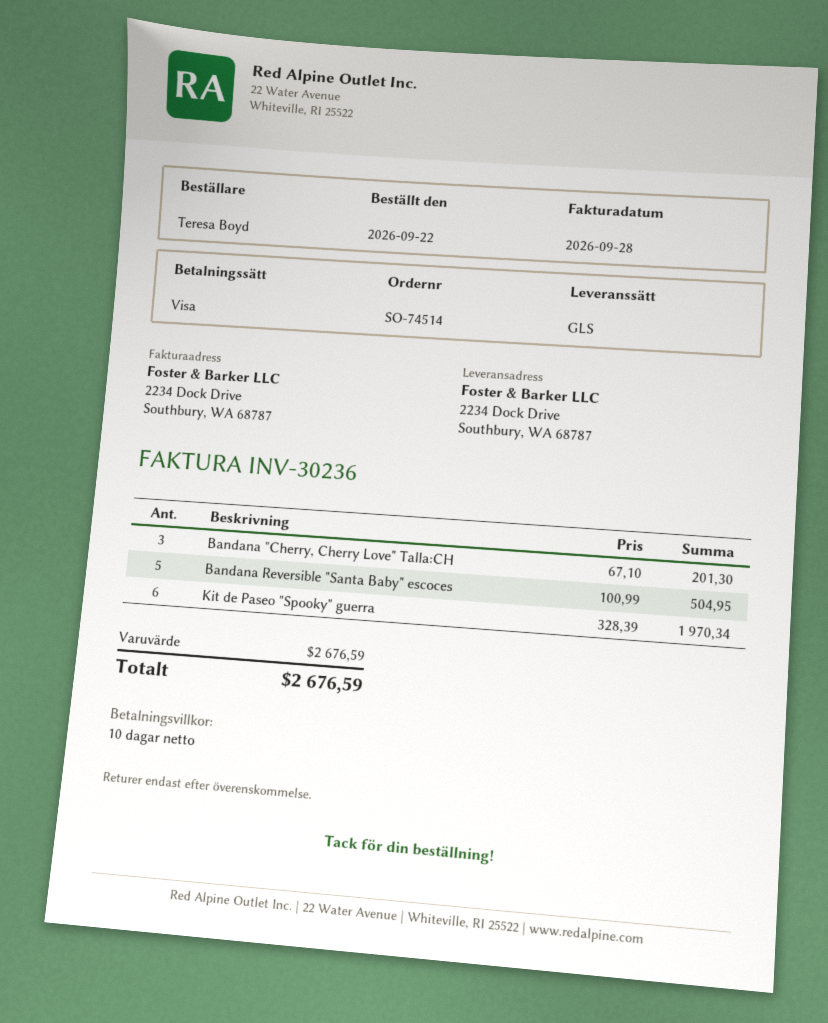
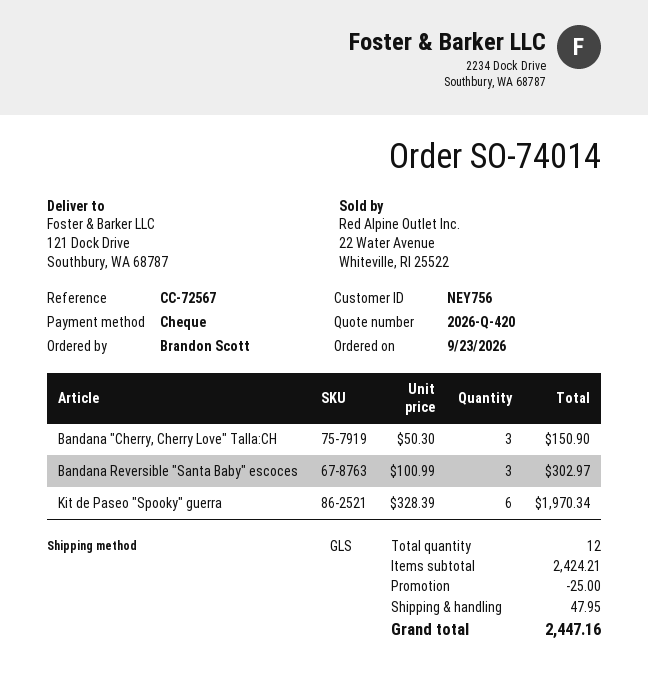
order number: SO-74514 -> SO-74014
order date: 2026-09-22 -> 2026-09-23
ordered by: Teresa Boyd -> Brandon Scott
payment method: Visa -> cheque
ship to: 2234 Dock Drive, Southbury, WA 68787 -> 121 Dock Drive, Southbury, WA 68787
Bandana "Cherry, Cherry Love" Talla:CH: 3 x 67.10 = 201.30 -> 3 x 50.30 = 150.90
Bandana Reversible "Santa Baby" escoces: 5 x 100.99 = 504.95 -> 3 x 100.99 = 302.97
subtotal: 2676.59 -> 2424.21
discount: none -> 25.00
shipping: none -> 47.95
total: 2676.59 -> 2447.16

